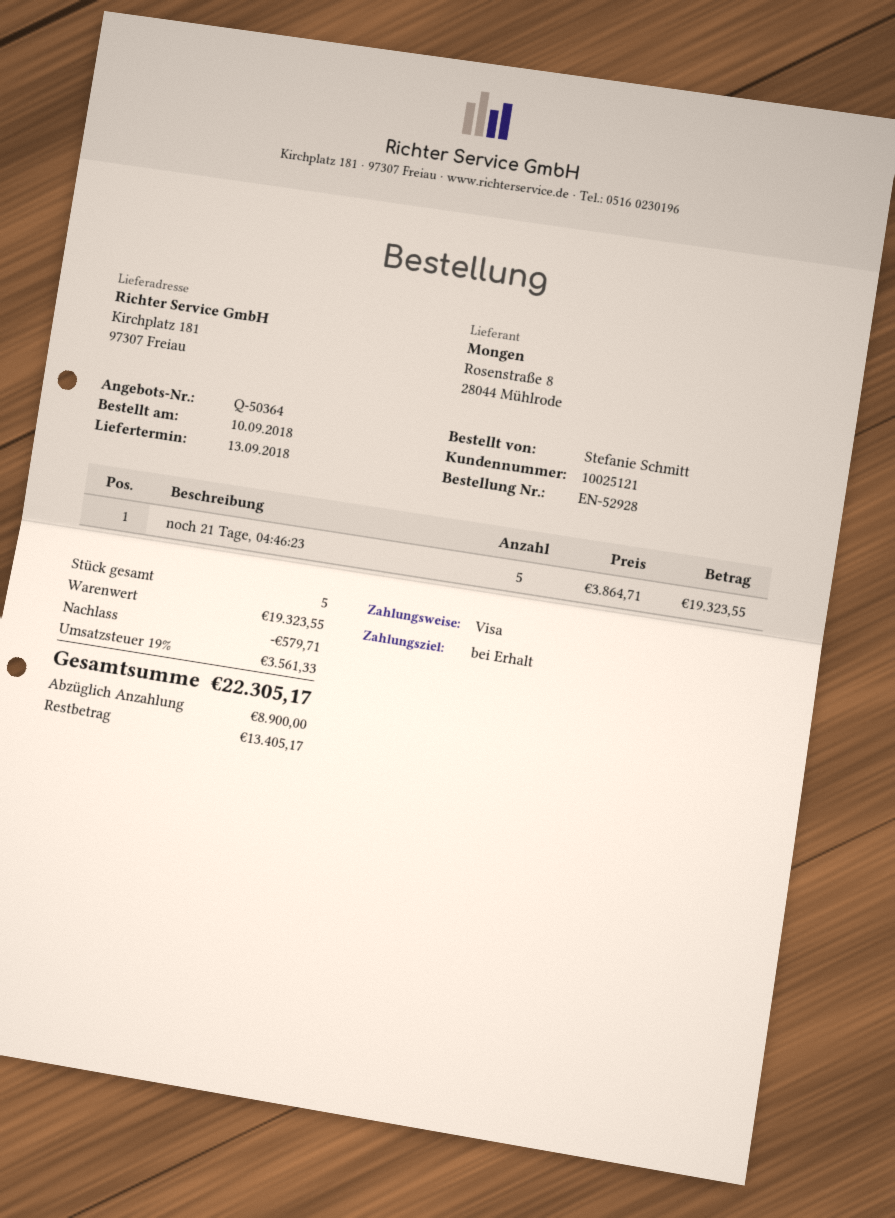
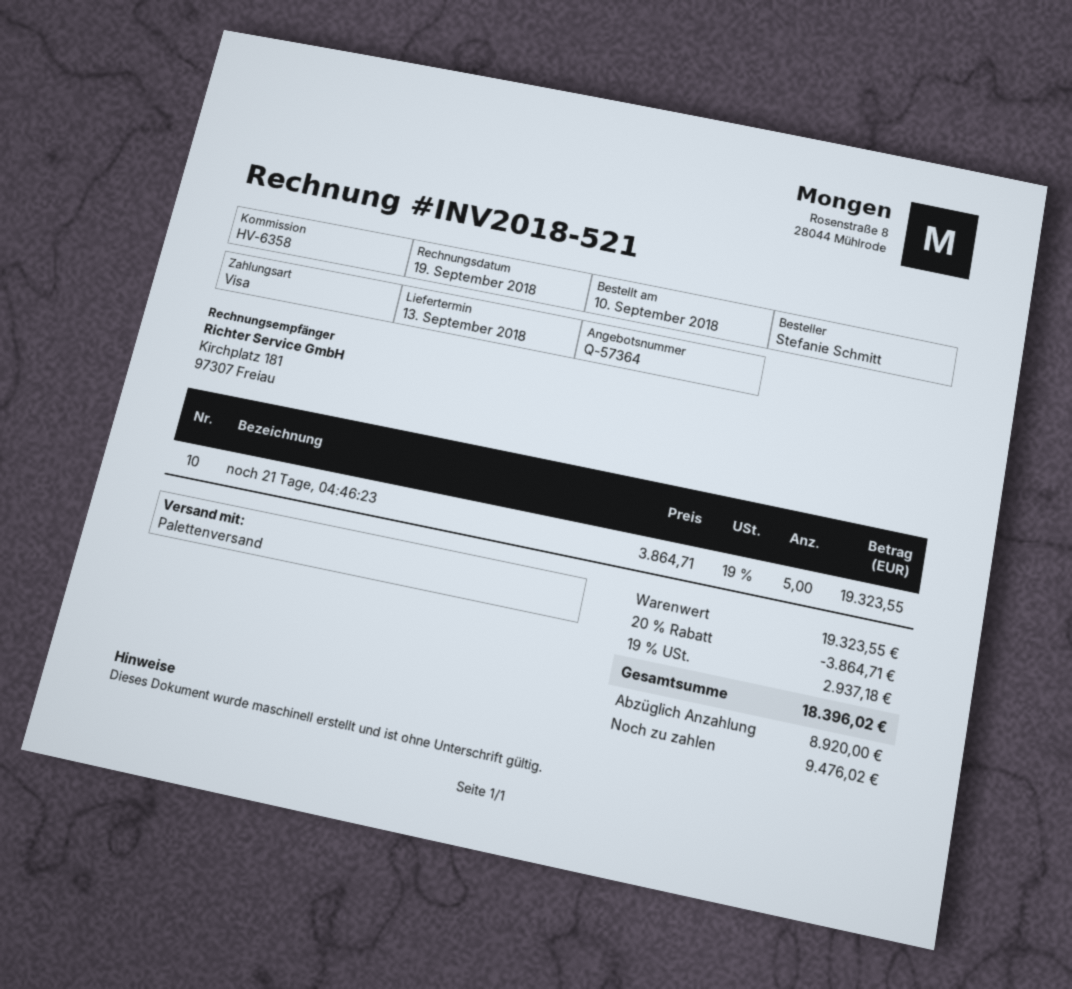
quote number: Q-50364 -> Q-57364
discount: 579.71 -> 3864.71
tax: 19% = 3561.33 -> 19% = 2937.18
total: 22305.17 -> 18396.02
deposit: 8900.00 -> 8920.00
balance: 13405.17 -> 9476.02

